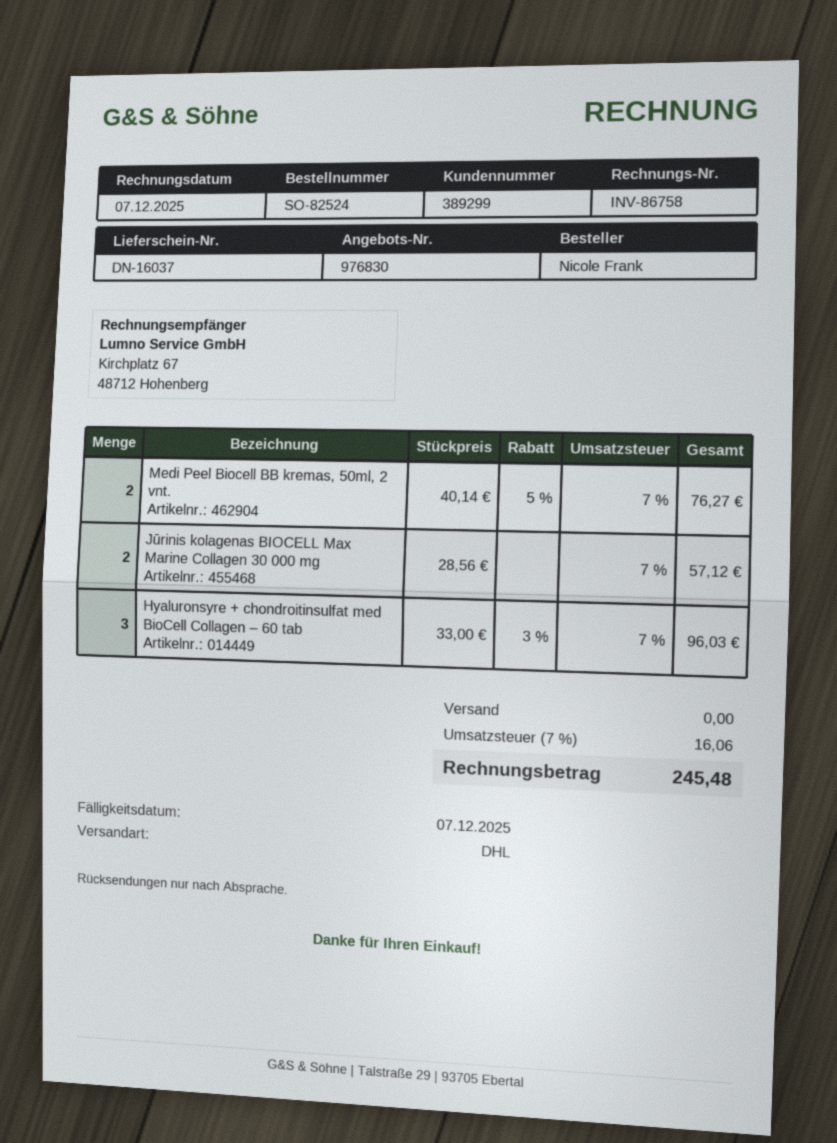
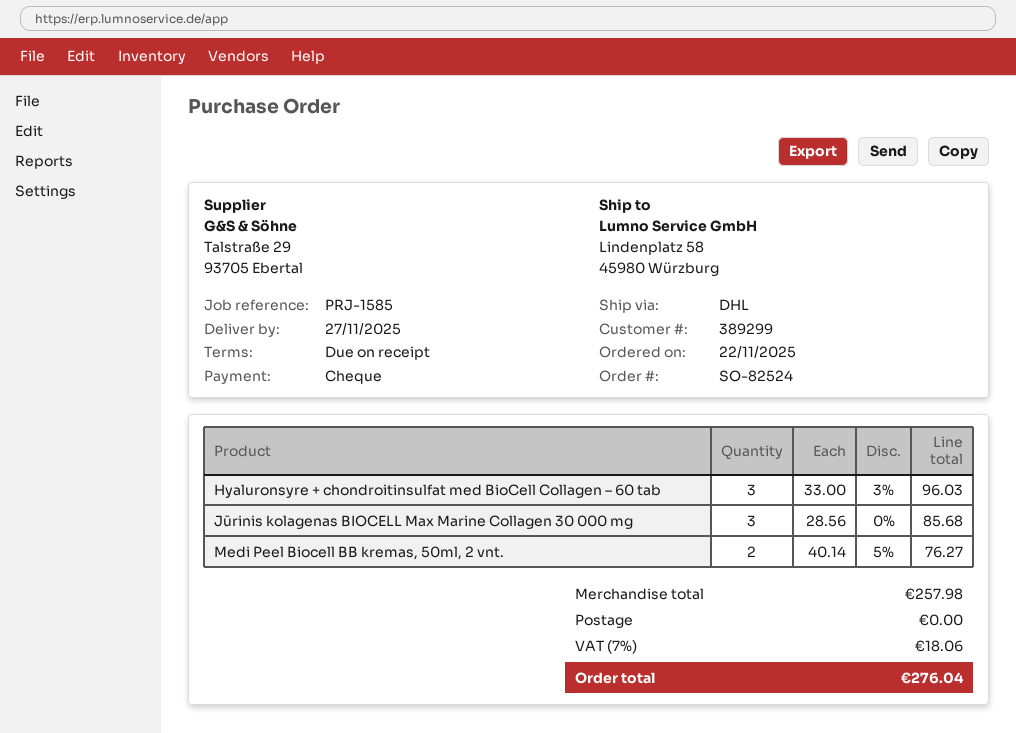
Jūrinis kolagenas BIOCELL Max Marine Collagen 30 000 mg: 2 x 28.56 = 57.12 -> 3 x 28.56 = 85.68
tax: 7% = 16.06 -> 7% = 18.06
total: 245.48 -> 276.04

